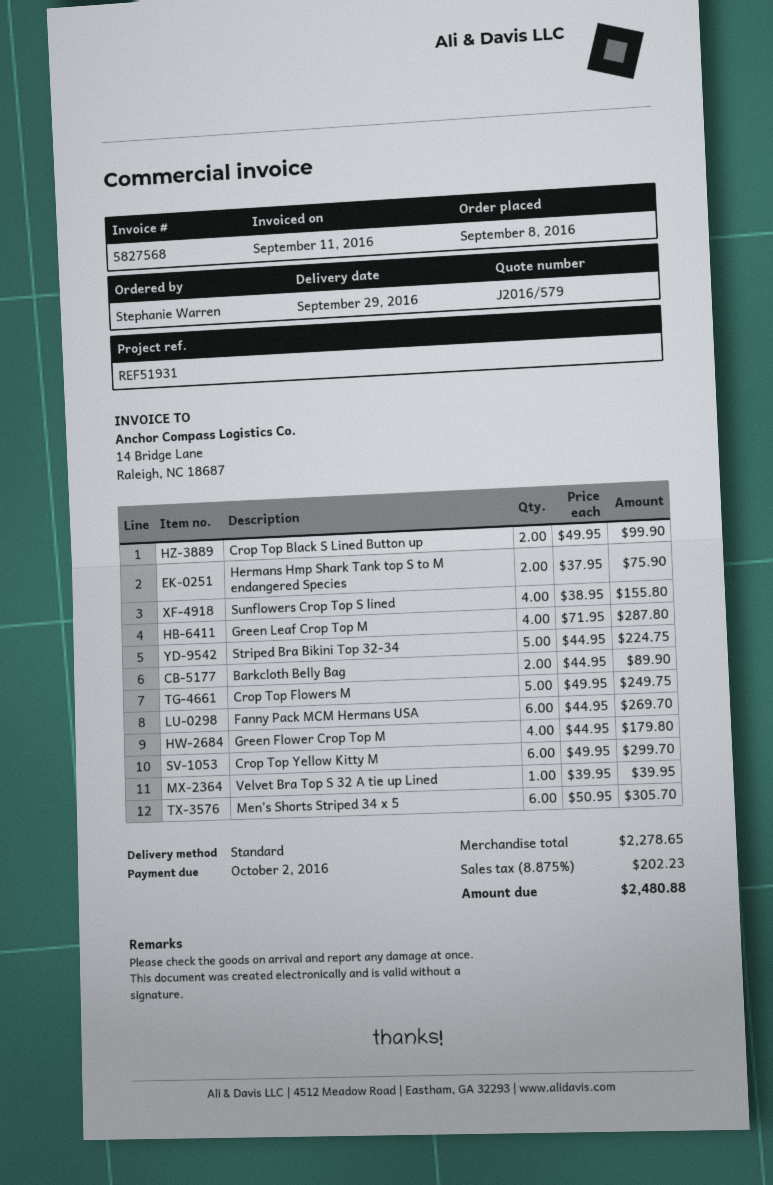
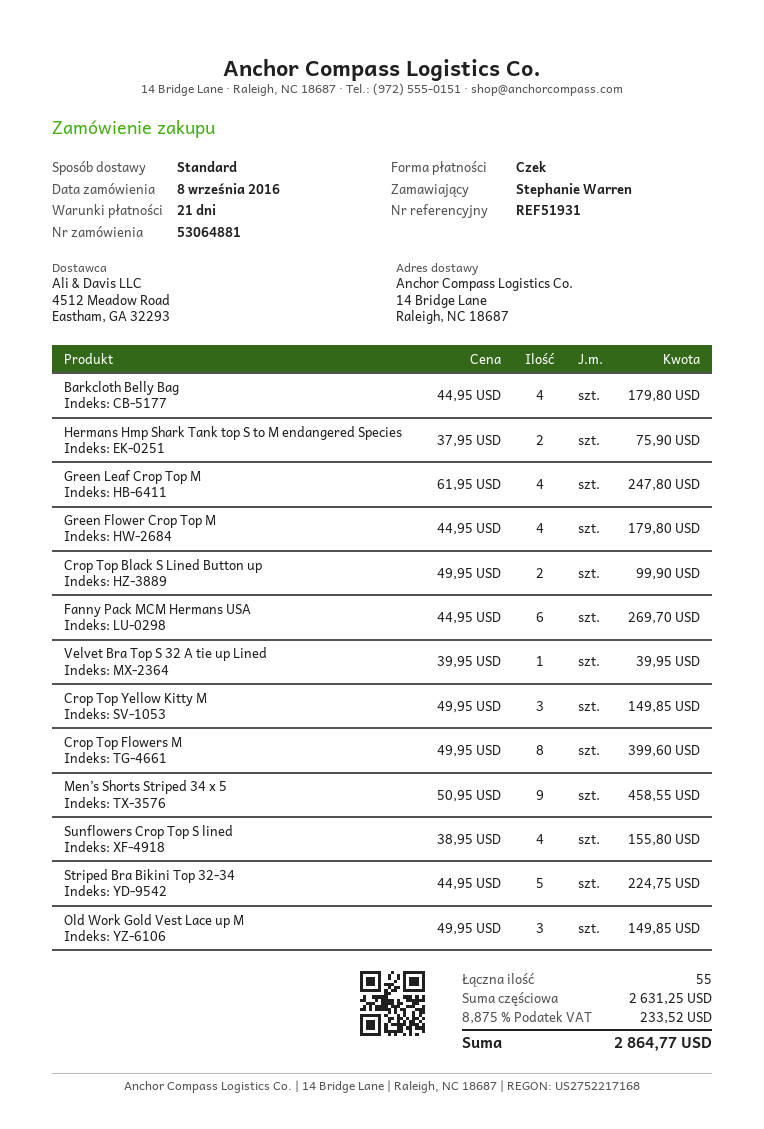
Green Leaf Crop Top M: 4 x 71.95 = 287.80 -> 4 x 61.95 = 247.80
Barkcloth Belly Bag: 2 x 44.95 = 89.90 -> 4 x 44.95 = 179.80
Crop Top Flowers M: 5 x 49.95 = 249.75 -> 8 x 49.95 = 399.60
Crop Top Yellow Kitty M: 6 x 49.95 = 299.70 -> 3 x 49.95 = 149.85
Men’s Shorts Striped 34 x 5: 6 x 50.95 = 305.70 -> 9 x 50.95 = 458.55
Old Work Gold Vest Lace up M: none -> 3 x 49.95 = 149.85
subtotal: 2278.65 -> 2631.25
tax: 8.875% = 202.23 -> 8.875% = 233.52
total: 2480.88 -> 2864.77

